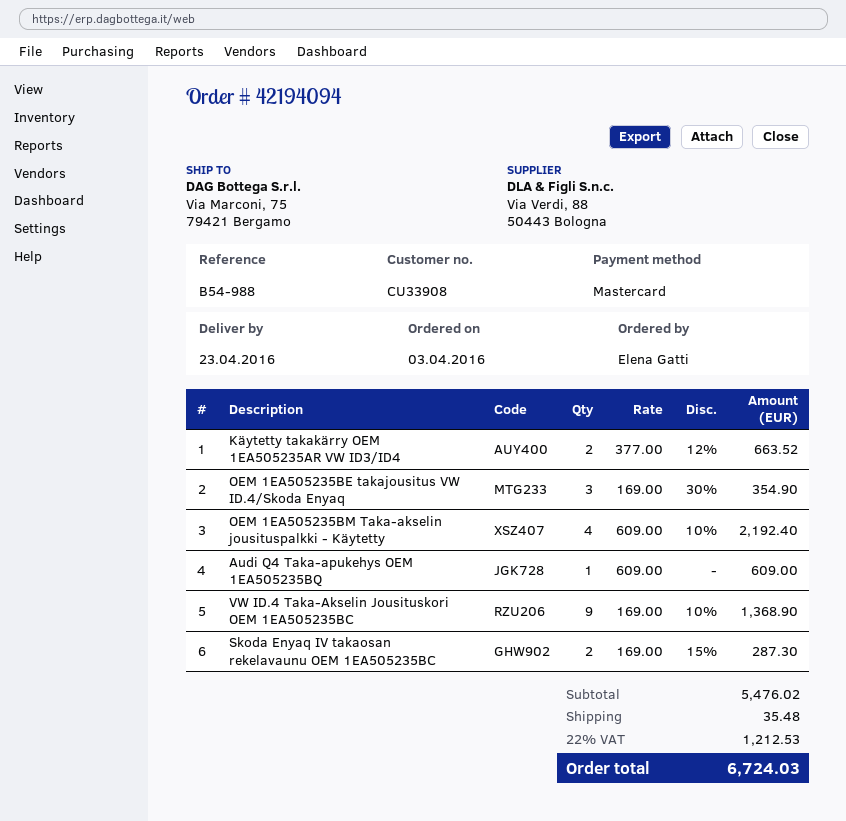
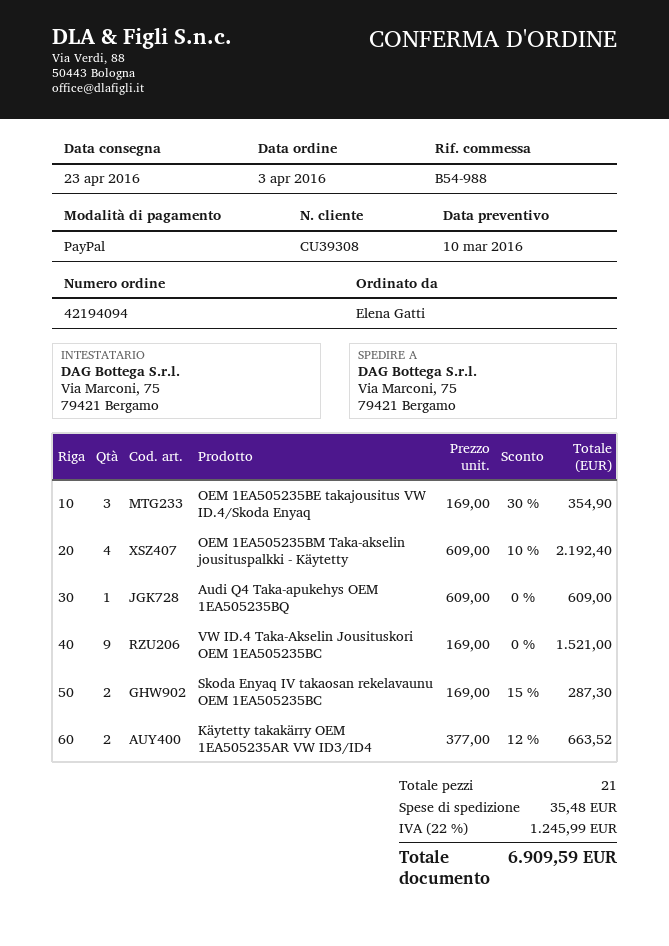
customer number: CU33908 -> CU39308
payment method: Mastercard -> PayPal
VW ID.4 Taka-Akselin Jousituskori OEM 1EA505235BC: 9 x 169.00 - 10% = 1368.90 -> 9 x 169.00 = 1521.00
tax: 22% = 1212.53 -> 22% = 1245.99
total: 6724.03 -> 6909.59

